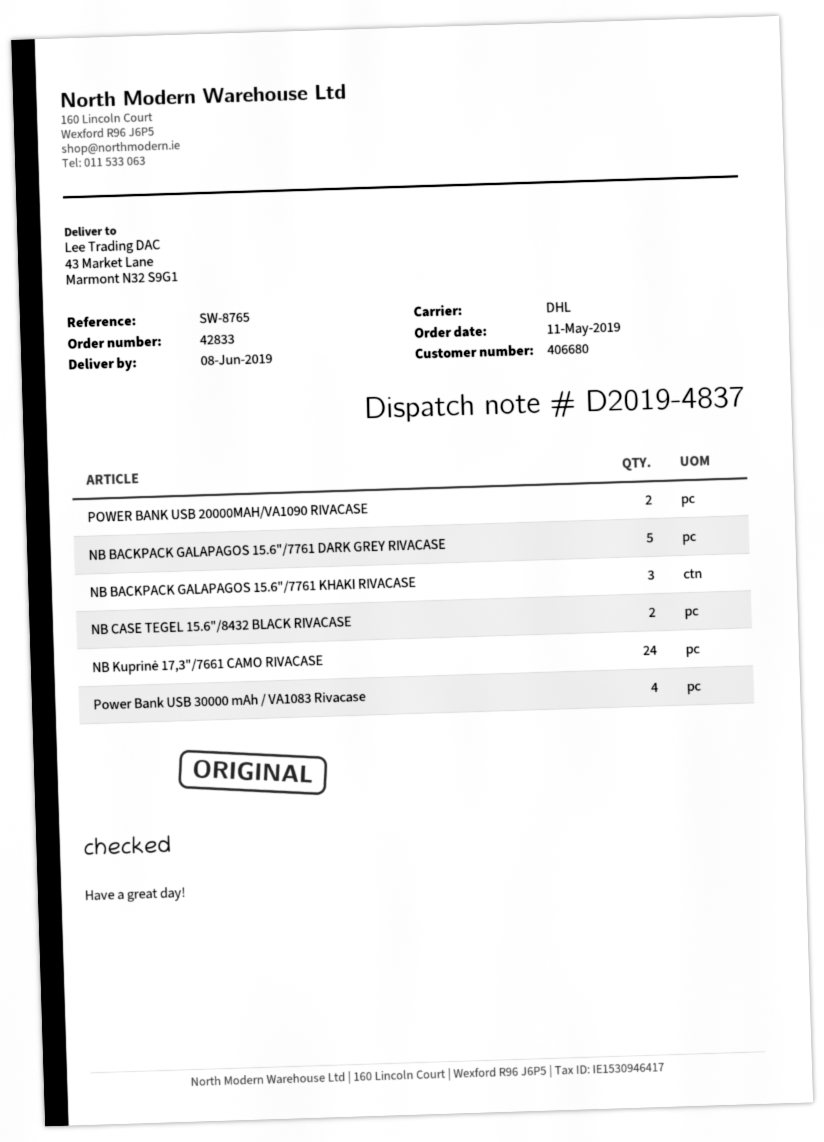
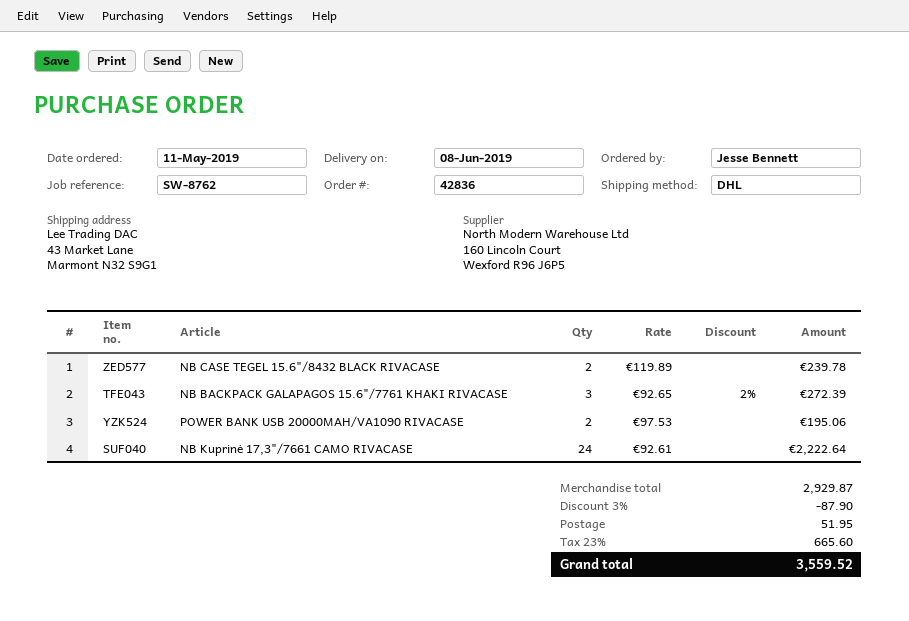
order number: 42833 -> 42836
reference: SW-8765 -> SW-8762
NB BACKPACK GALAPAGOS 15.6"/7761 DARK GREY RIVACASE: 5 -> none
Power Bank USB 30000 mAh / VA1083 Rivacase: 4 -> none

